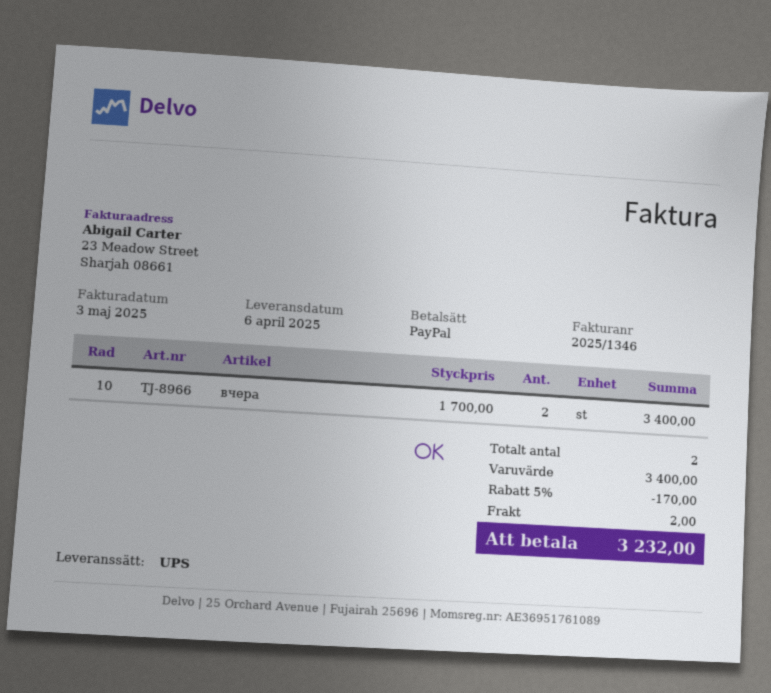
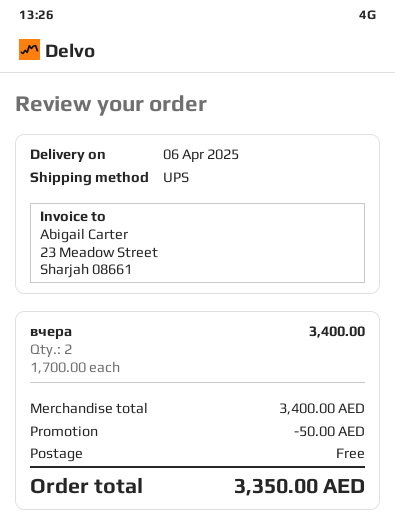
discount: 170.00 -> 50.00
shipping: 2.00 -> 0.00
total: 3232.00 -> 3350.00

